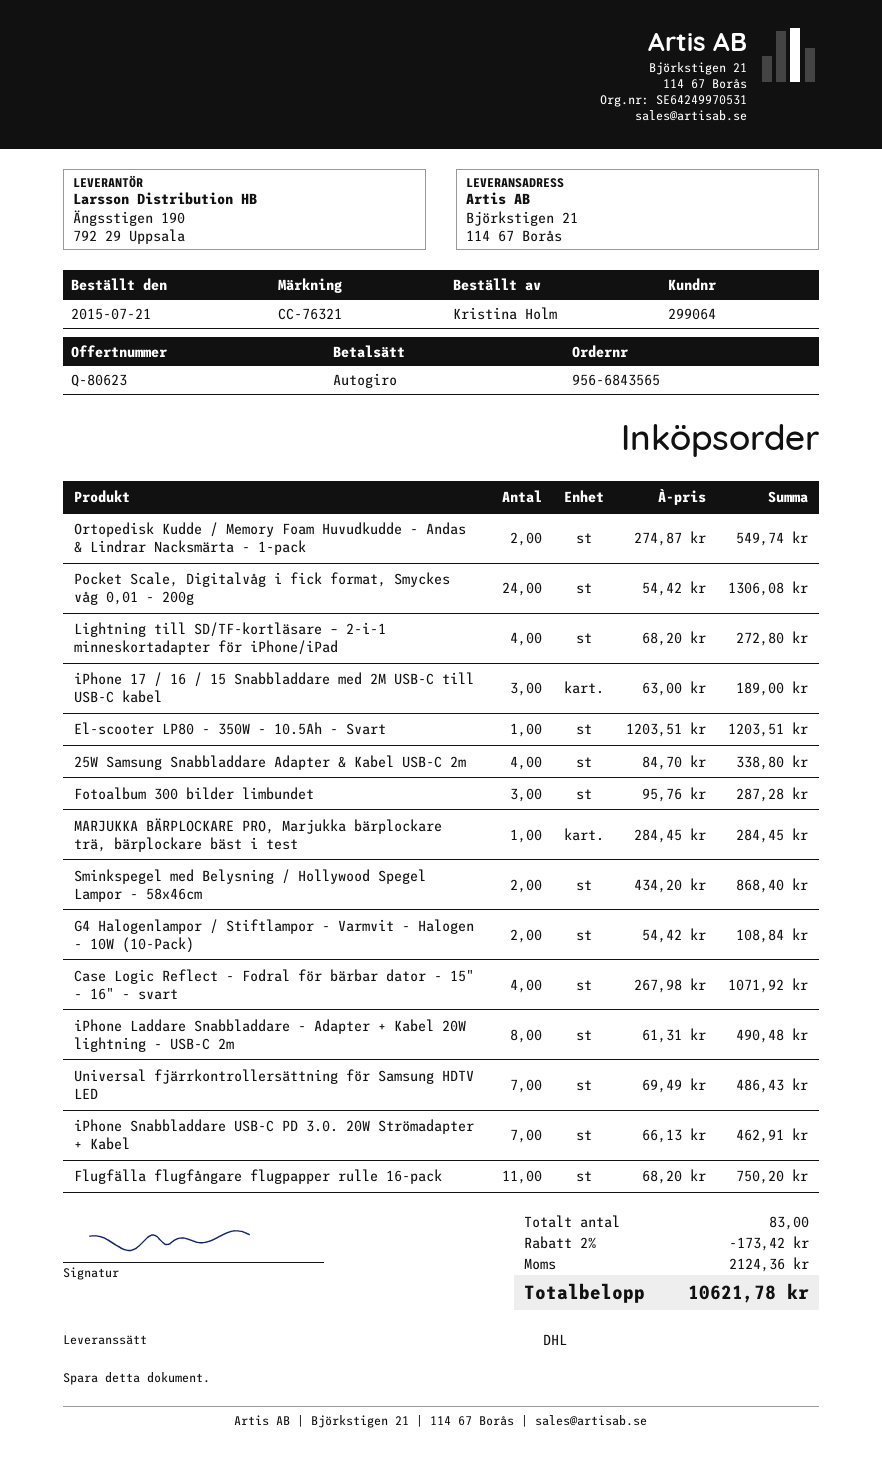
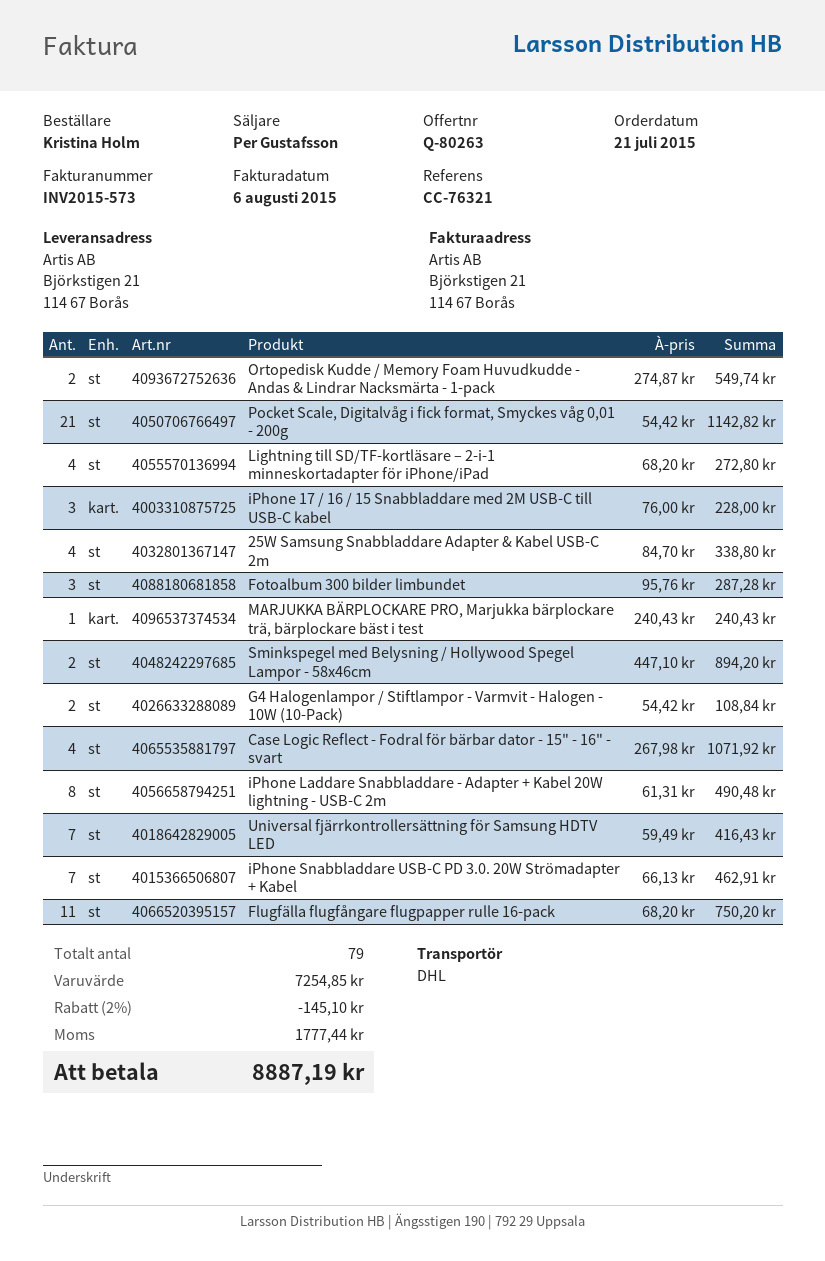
quote number: Q-80623 -> Q-80263
Pocket Scale, Digitalvåg i fick format, Smyckes våg 0,01 - 200g: 24 x 54.42 = 1306.08 -> 21 x 54.42 = 1142.82
iPhone 17 / 16 / 15 Snabbladdare med 2M USB-C till USB-C kabel: 3 x 63.00 = 189.00 -> 3 x 76.00 = 228.00
El-scooter LP80 - 350W - 10.5Ah - Svart: 1 x 1203.51 = 1203.51 -> none
MARJUKKA BÄRPLOCKARE PRO, Marjukka bärplockare trä, bärplockare bäst i test: 1 x 284.45 = 284.45 -> 1 x 240.43 = 240.43
Sminkspegel med Belysning / Hollywood Spegel Lampor - 58x46cm: 2 x 434.20 = 868.40 -> 2 x 447.10 = 894.20
Universal fjärrkontrollersättning för Samsung HDTV LED: 7 x 69.49 = 486.43 -> 7 x 59.49 = 416.43
total quantity: 83 -> 79
discount: 2% = 173.42 -> 2% = 145.10
tax: 2124.36 -> 1777.44
total: 10621.78 -> 8887.19

